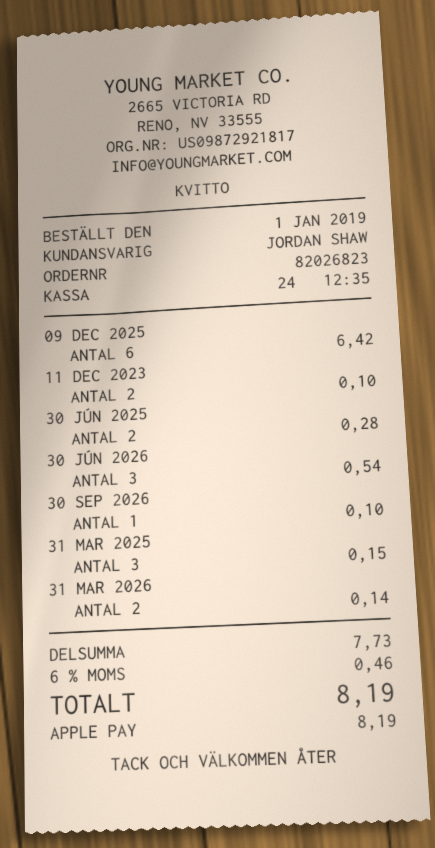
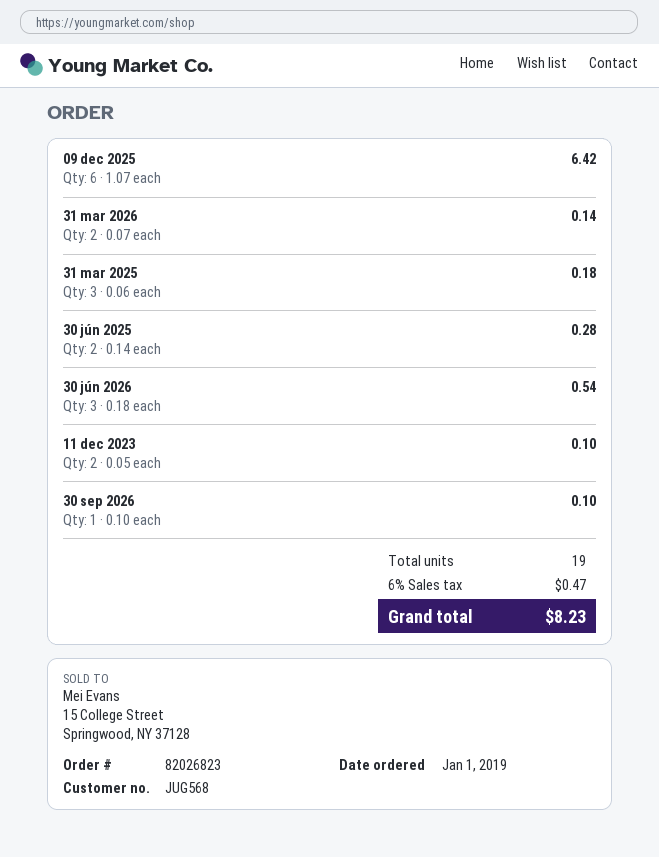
31 MAR 2025: 3 for 0.15 -> 3 for 0.18
tax: 6% = 0.46 -> 6% = 0.47
total: 8.19 -> 8.23

